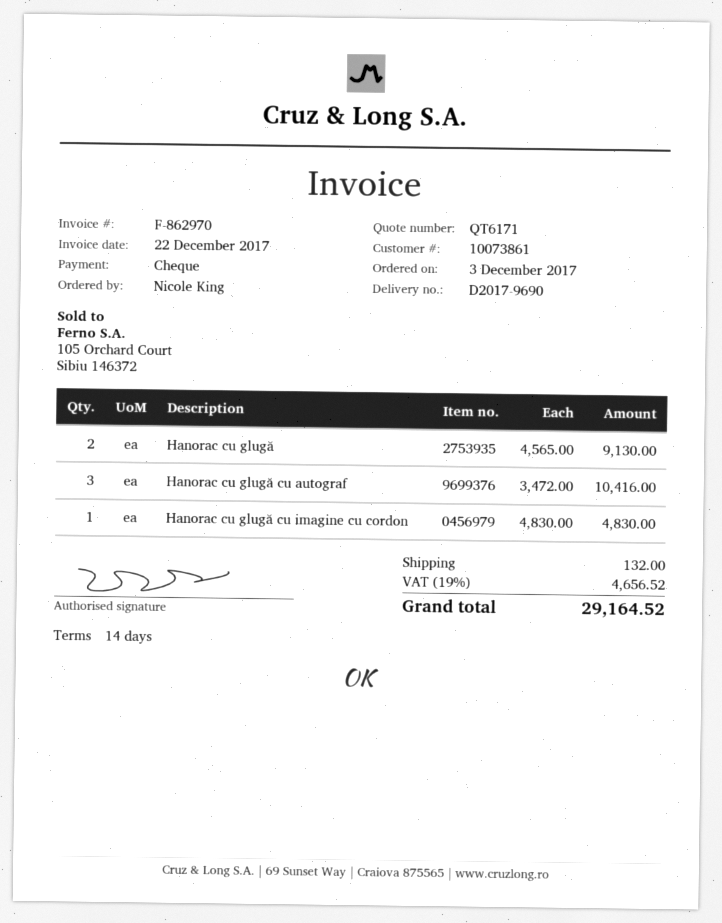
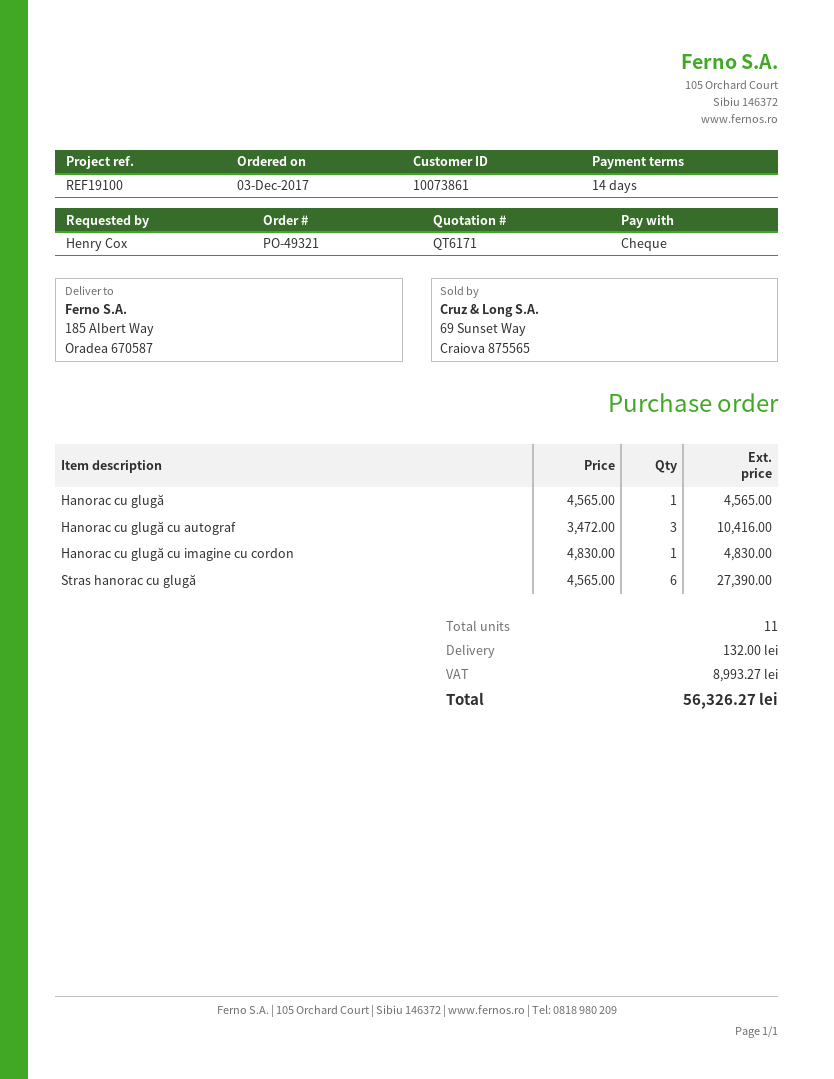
ordered by: Nicole King -> Henry Cox
Hanorac cu glugă: 2 x 4565.00 = 9130.00 -> 1 x 4565.00 = 4565.00
Stras hanorac cu glugă: none -> 6 x 4565.00 = 27390.00
tax: 4656.52 -> 8993.27
total: 29164.52 -> 56326.27

